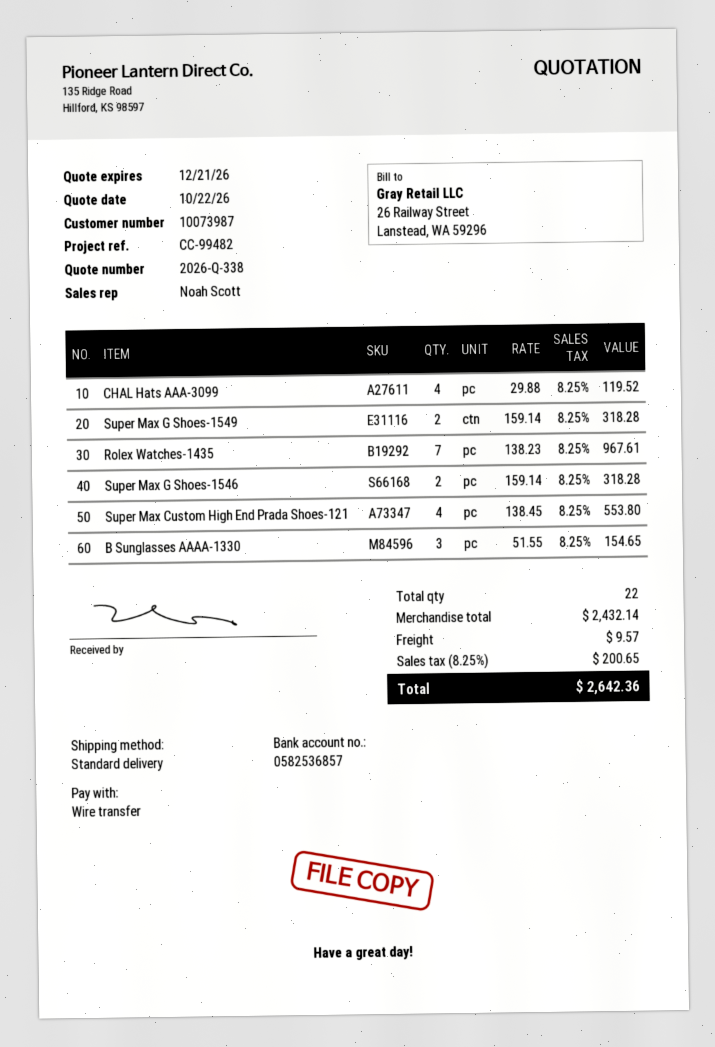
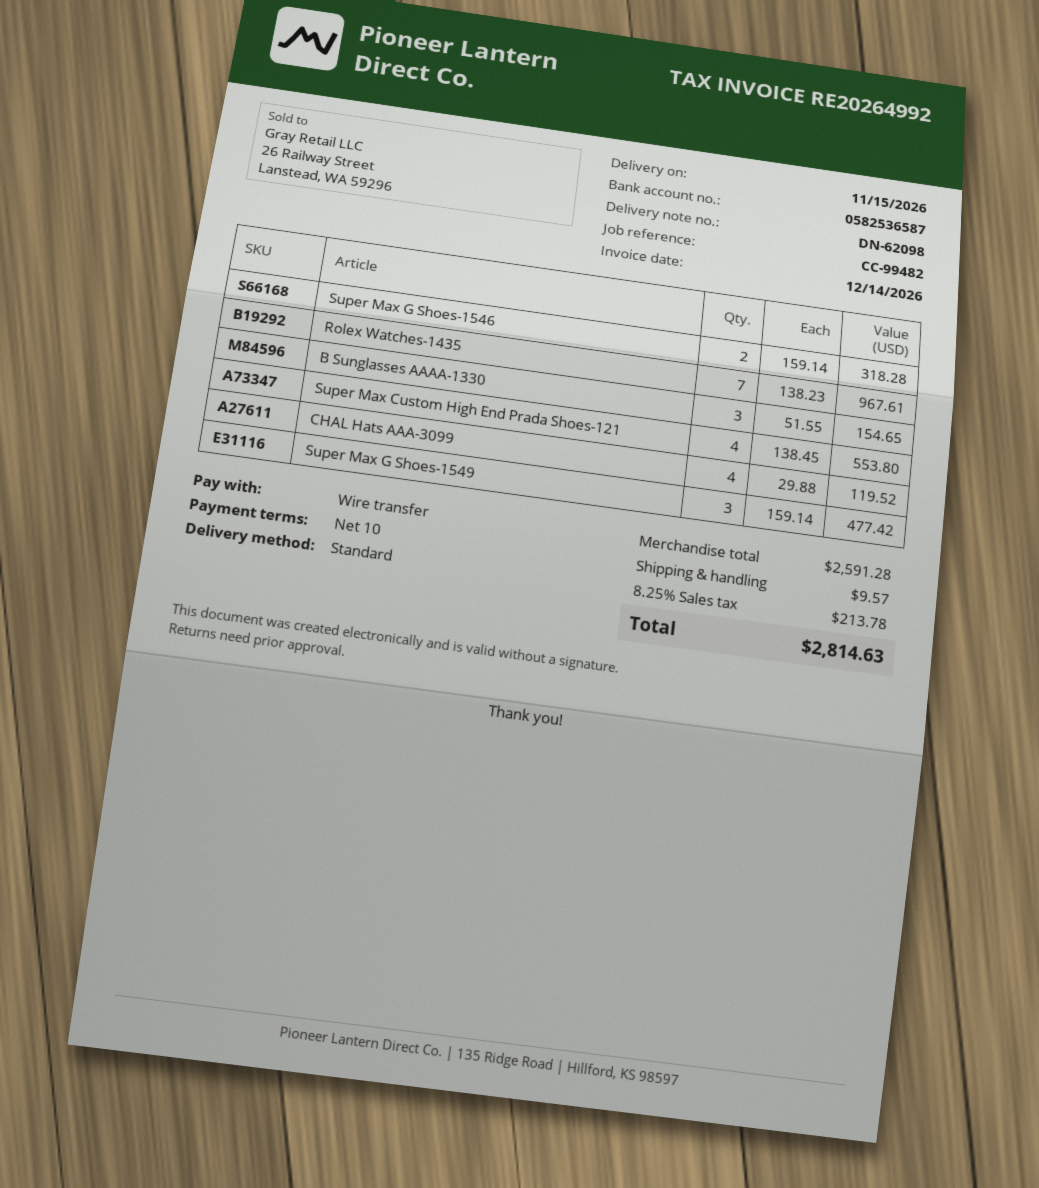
bank account: 0582536857 -> 0582536587
Super Max G Shoes-1549: 2 x 159.14 = 318.28 -> 3 x 159.14 = 477.42
subtotal: 2432.14 -> 2591.28
tax: 8.25% = 200.65 -> 8.25% = 213.78
total: 2642.36 -> 2814.63

